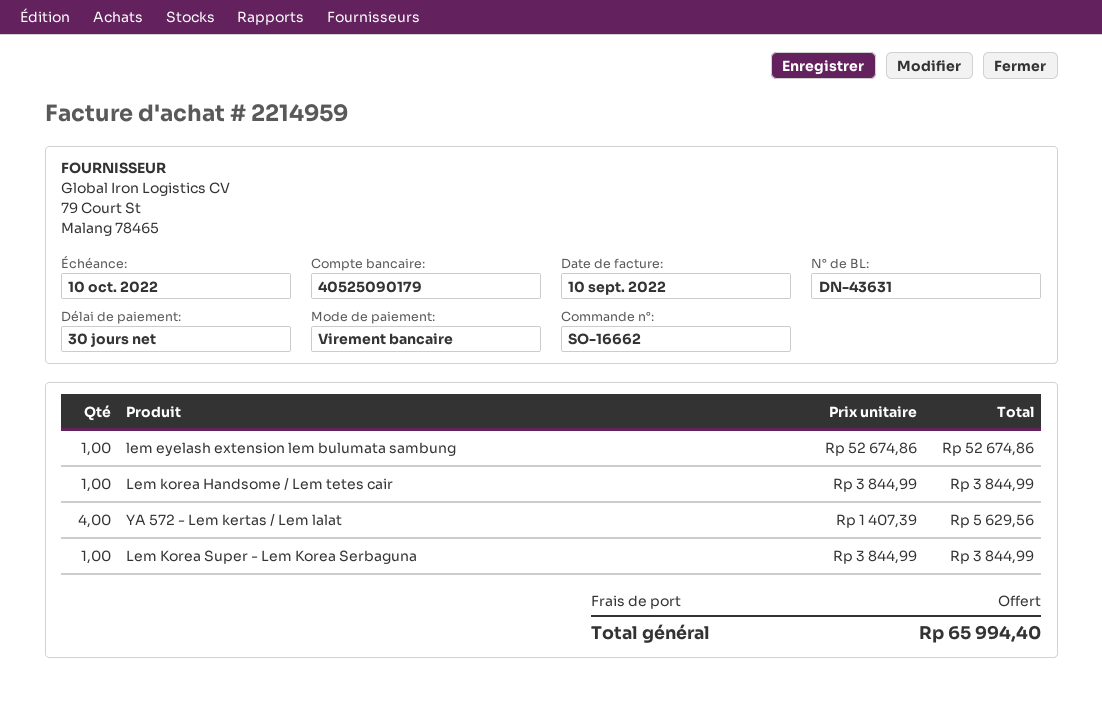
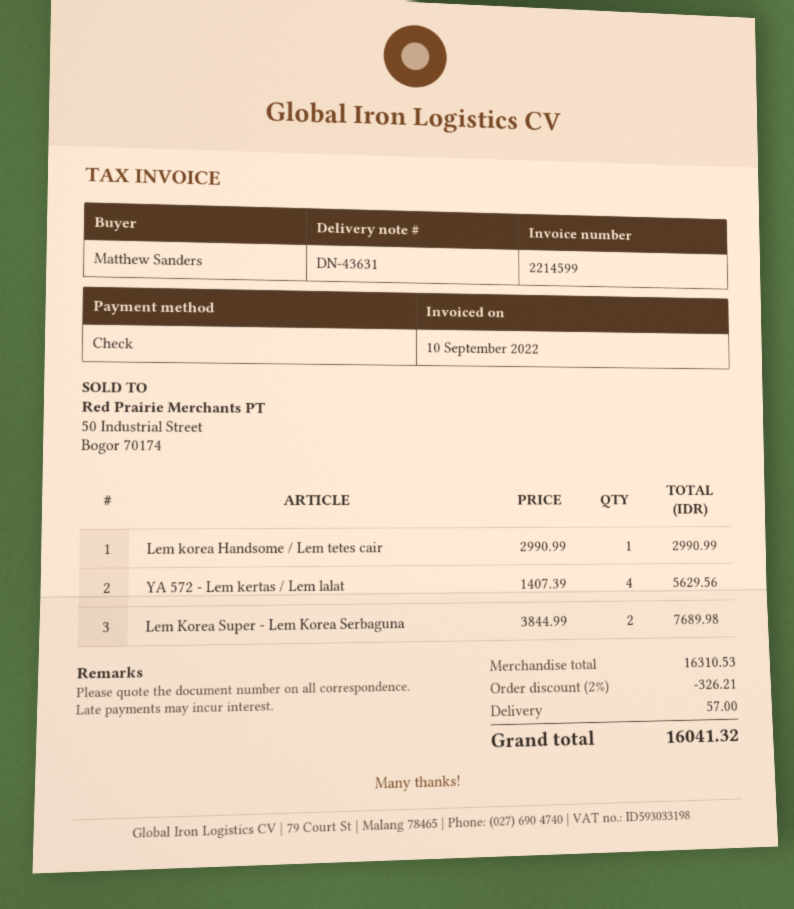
invoice number: 2214959 -> 2214599
payment method: bank transfer -> cheque
lem eyelash extension lem bulumata sambung: 1 x 52674.86 = 52674.86 -> none
Lem korea Handsome / Lem tetes cair: 1 x 3844.99 = 3844.99 -> 1 x 2990.99 = 2990.99
Lem Korea Super - Lem Korea Serbaguna: 1 x 3844.99 = 3844.99 -> 2 x 3844.99 = 7689.98
discount: none -> 2% = 326.21
shipping: 0.00 -> 57.00
total: 65994.40 -> 16041.32

